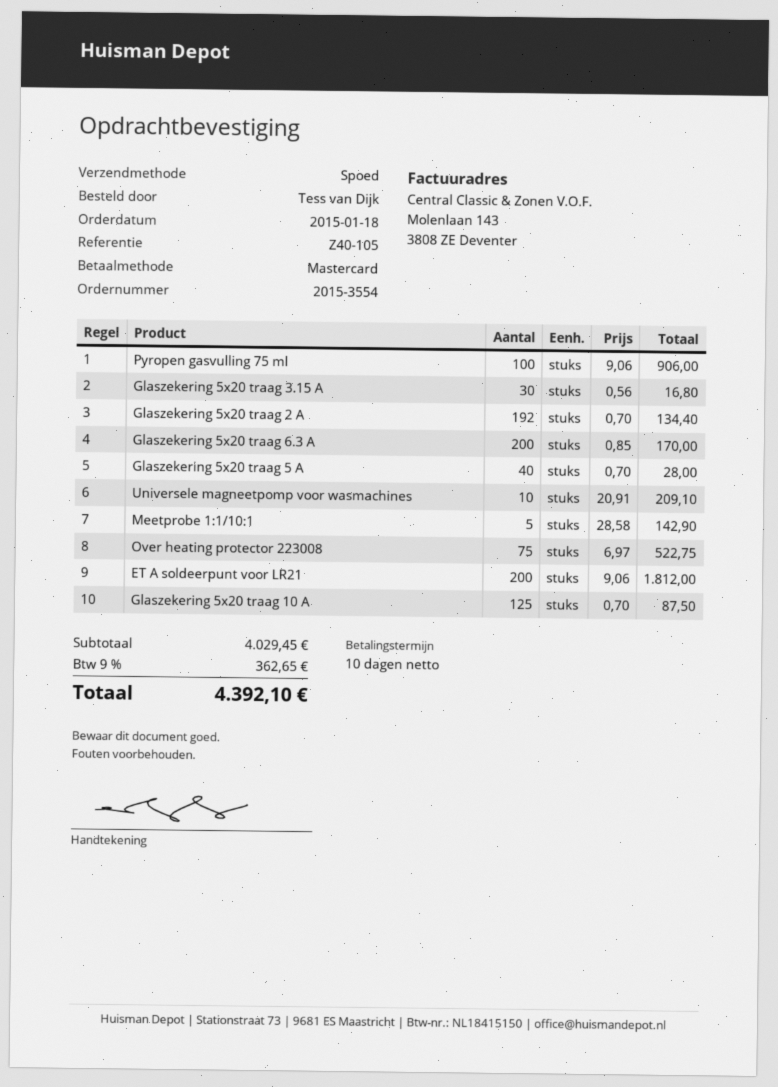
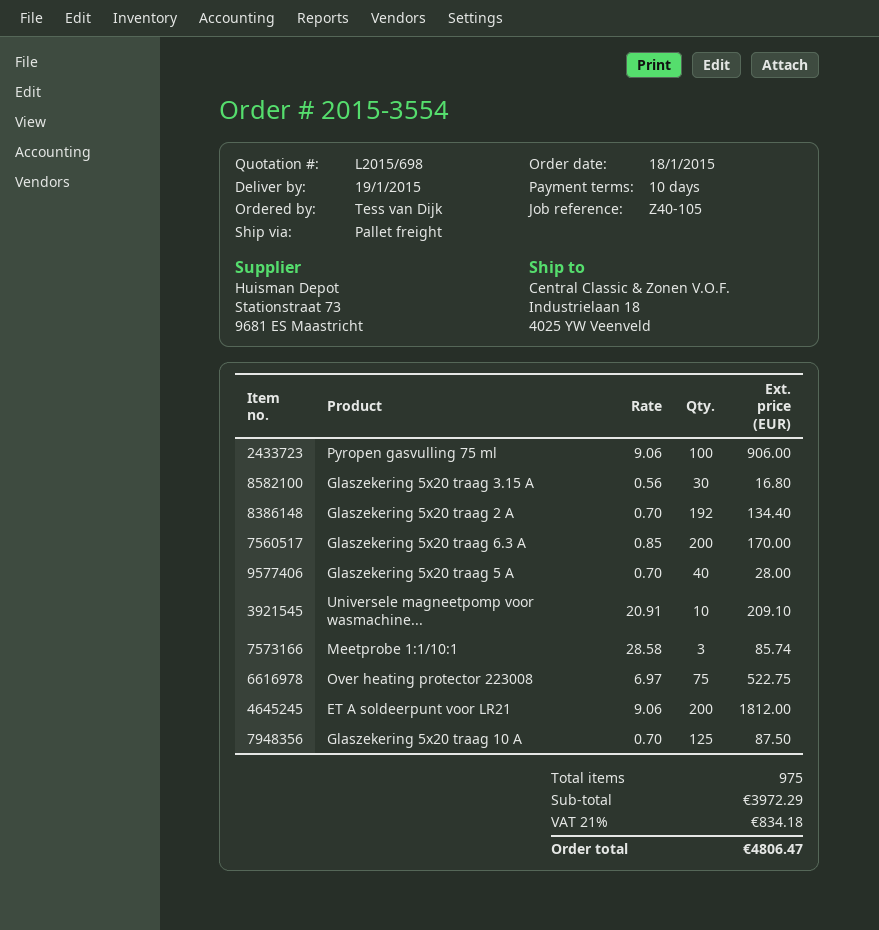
shipping method: express -> pallet freight
Meetprobe 1:1/10:1: 5 x 28.58 = 142.90 -> 3 x 28.58 = 85.74
subtotal: 4029.45 -> 3972.29
tax: 9% = 362.65 -> 21% = 834.18
total: 4392.10 -> 4806.47

